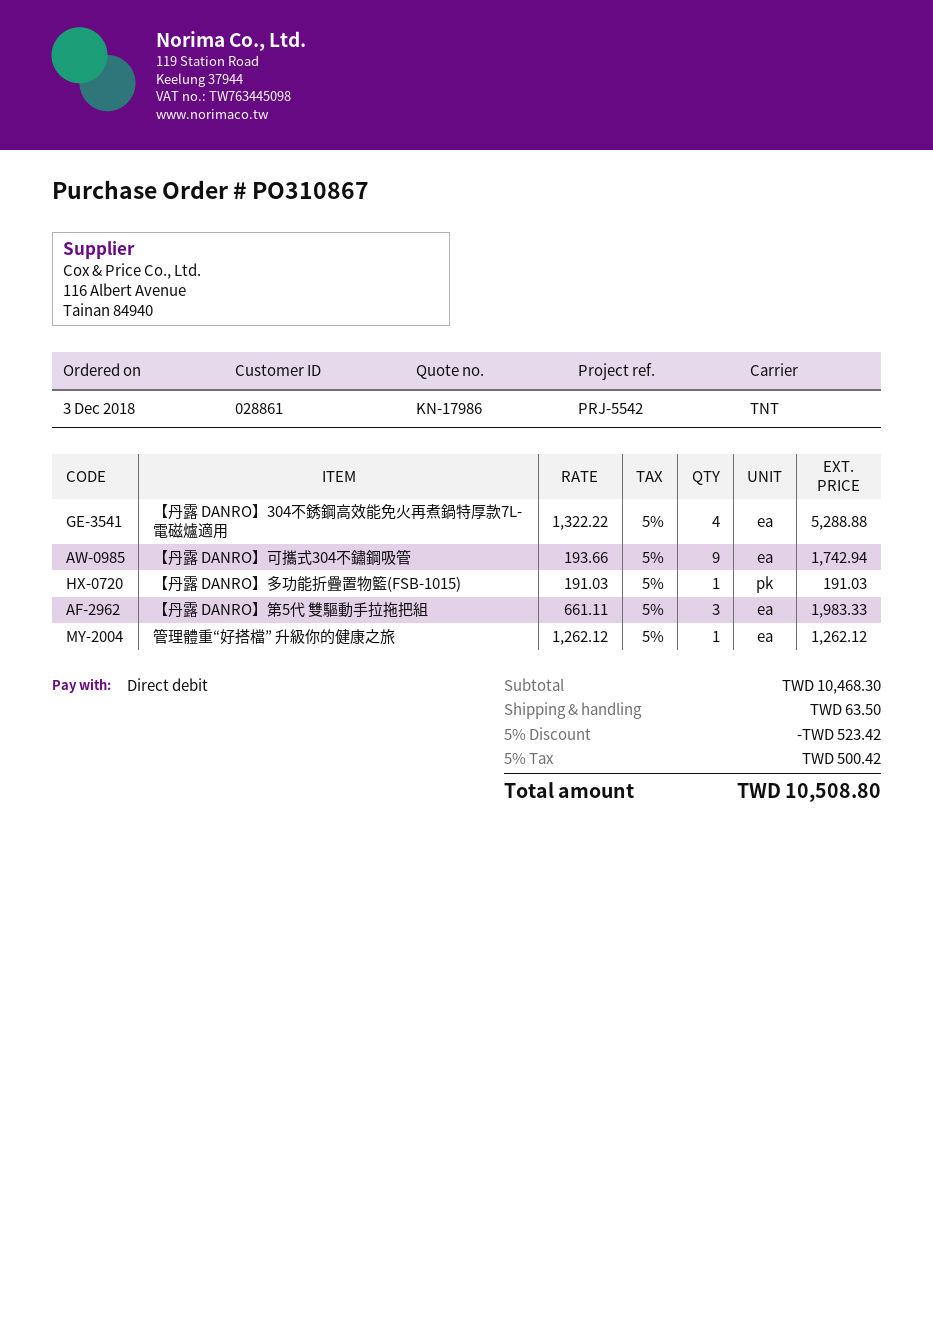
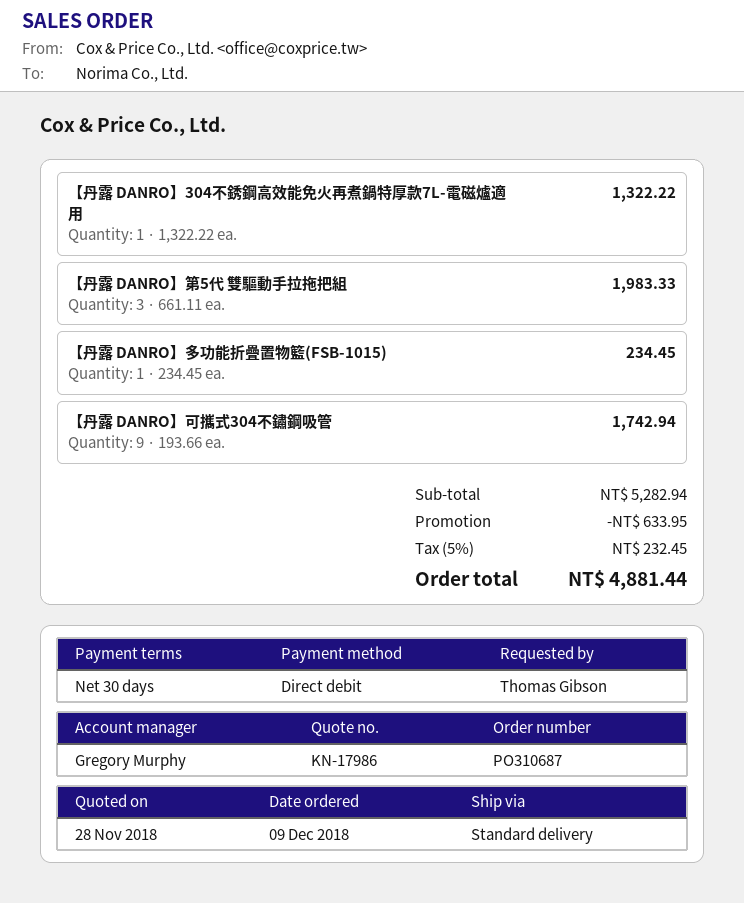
order number: PO310867 -> PO310687
order date: 2018-12-03 -> 2018-12-09
shipping method: TNT -> standard
【丹露 DANRO】304不銹鋼高效能免火再煮鍋特厚款7L-電磁爐適用: 4 x 1322.22 = 5288.88 -> 1 x 1322.22 = 1322.22
【丹露 DANRO】多功能折疊置物籃(FSB-1015): 1 x 191.03 = 191.03 -> 1 x 234.45 = 234.45
管理體重“好搭檔” 升級你的健康之旅: 1 x 1262.12 = 1262.12 -> none
subtotal: 10468.30 -> 5282.94
discount: 523.42 -> 633.95
shipping: 63.50 -> none
tax: 5% = 500.42 -> 5% = 232.45
total: 10508.80 -> 4881.44

